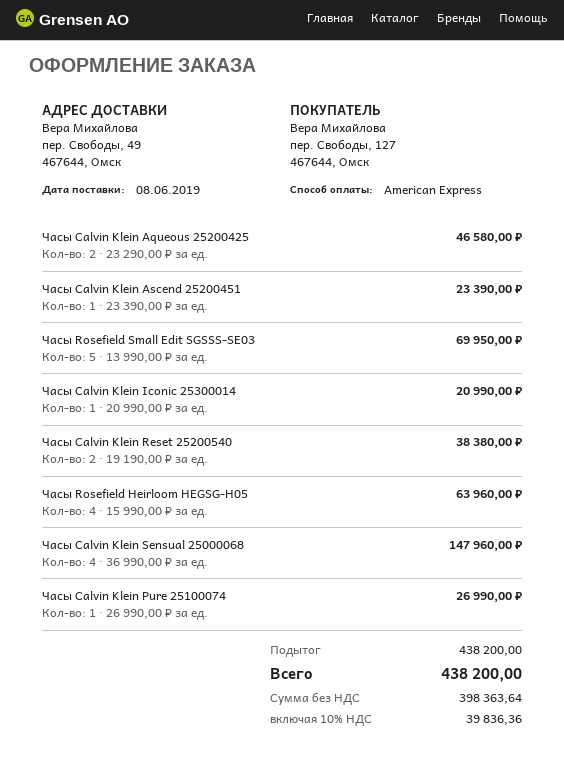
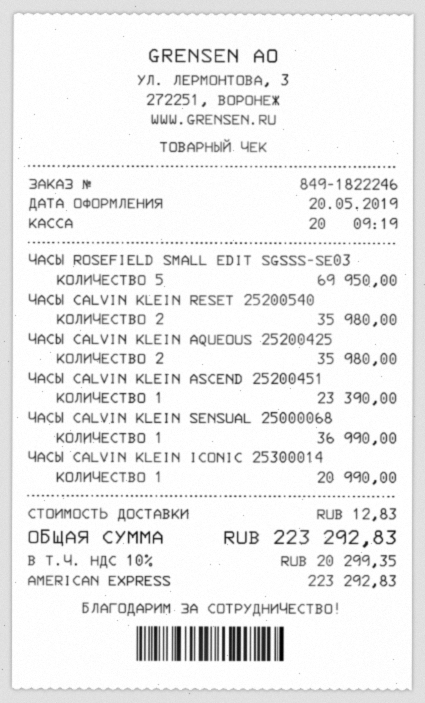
Часы Calvin Klein Aqueous 25200425: 2 for 46580.00 -> 2 for 35980.00
Часы Calvin Klein Reset 25200540: 2 for 38380.00 -> 2 for 35980.00
Часы Rosefield Heirloom HEGSG-H05: 4 for 63960.00 -> none
Часы Calvin Klein Sensual 25000068: 4 for 147960.00 -> 1 for 36990.00
Часы Calvin Klein Pure 25100074: 1 for 26990.00 -> none
shipping: none -> 12.83
tax: 10% = 39836.36 -> 10% = 20299.35
total: 438200.00 -> 223292.83

